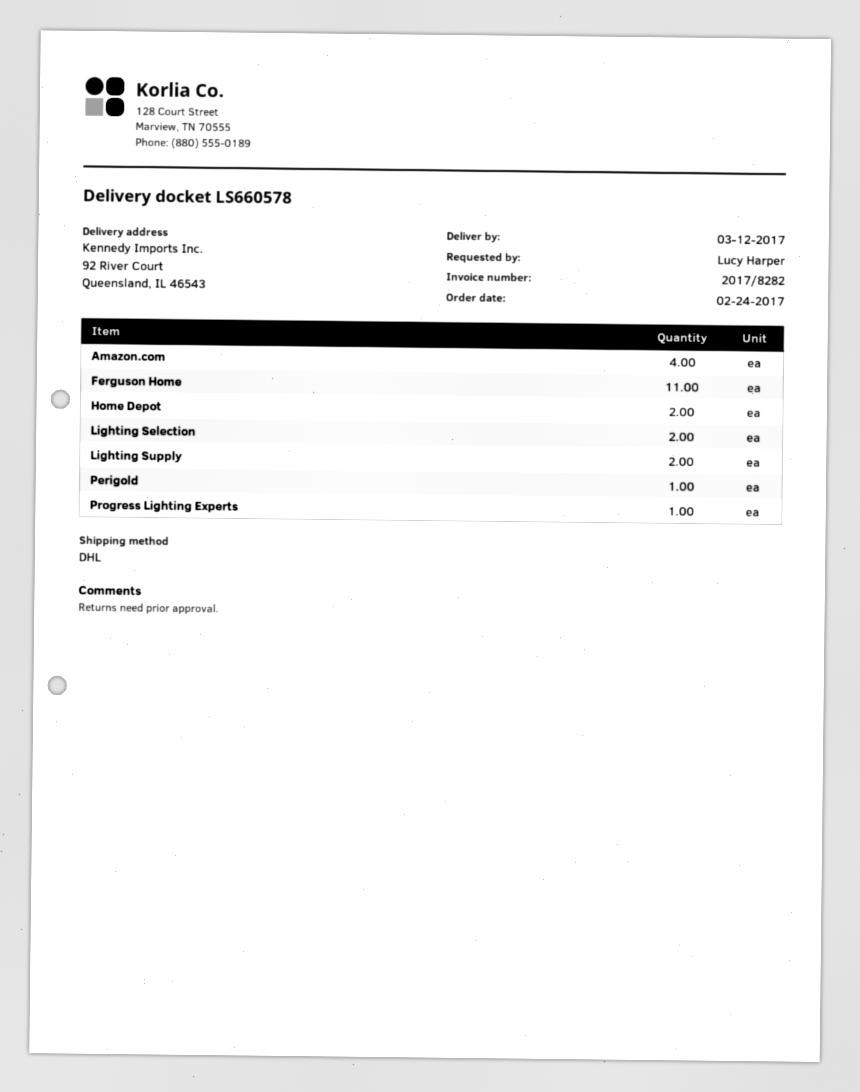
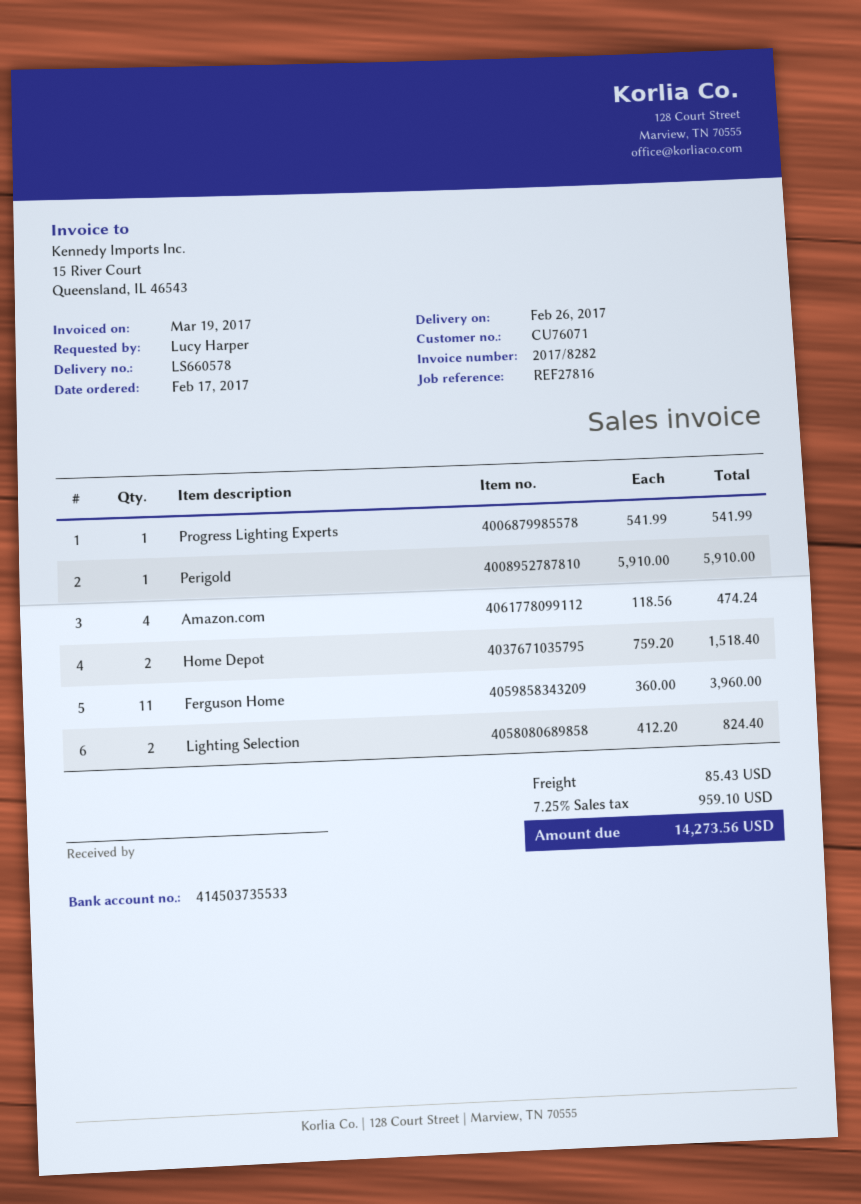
order date: 2017-02-24 -> 2017-02-17
delivery date: 2017-03-12 -> 2017-02-26
Lighting Supply: 2 -> none

